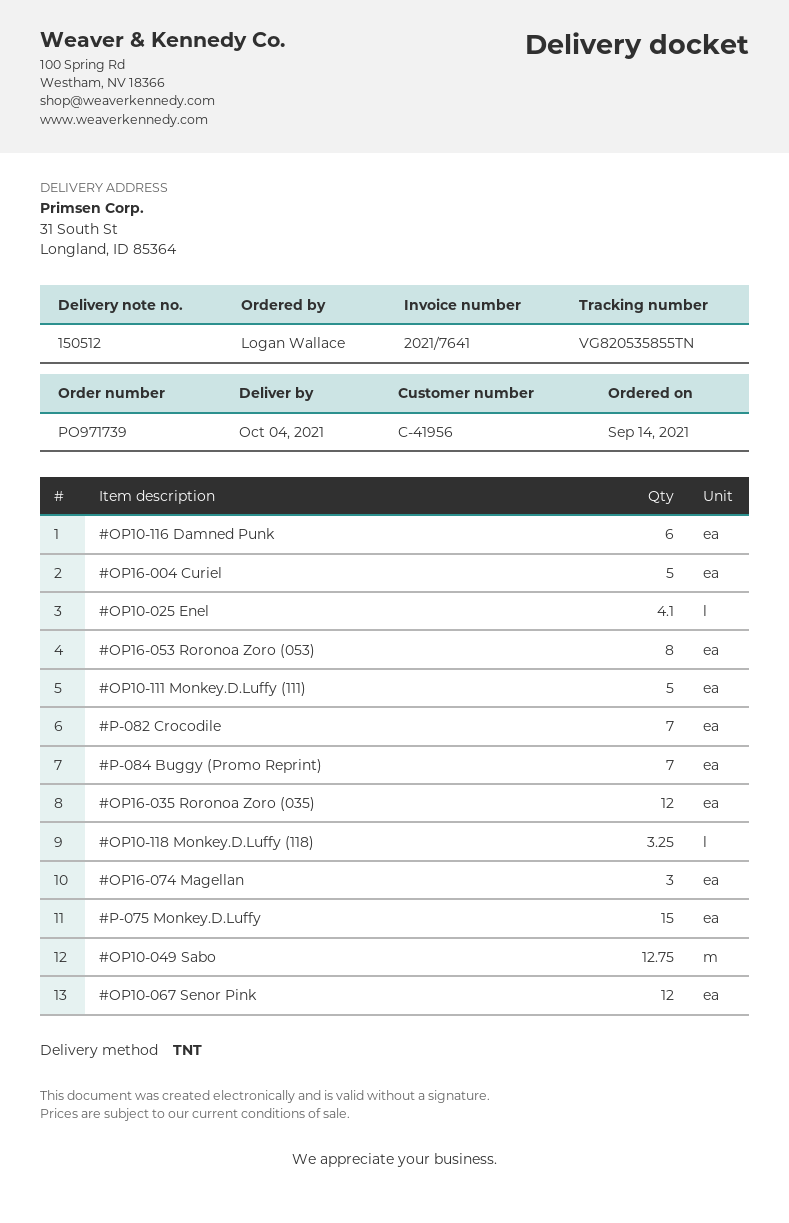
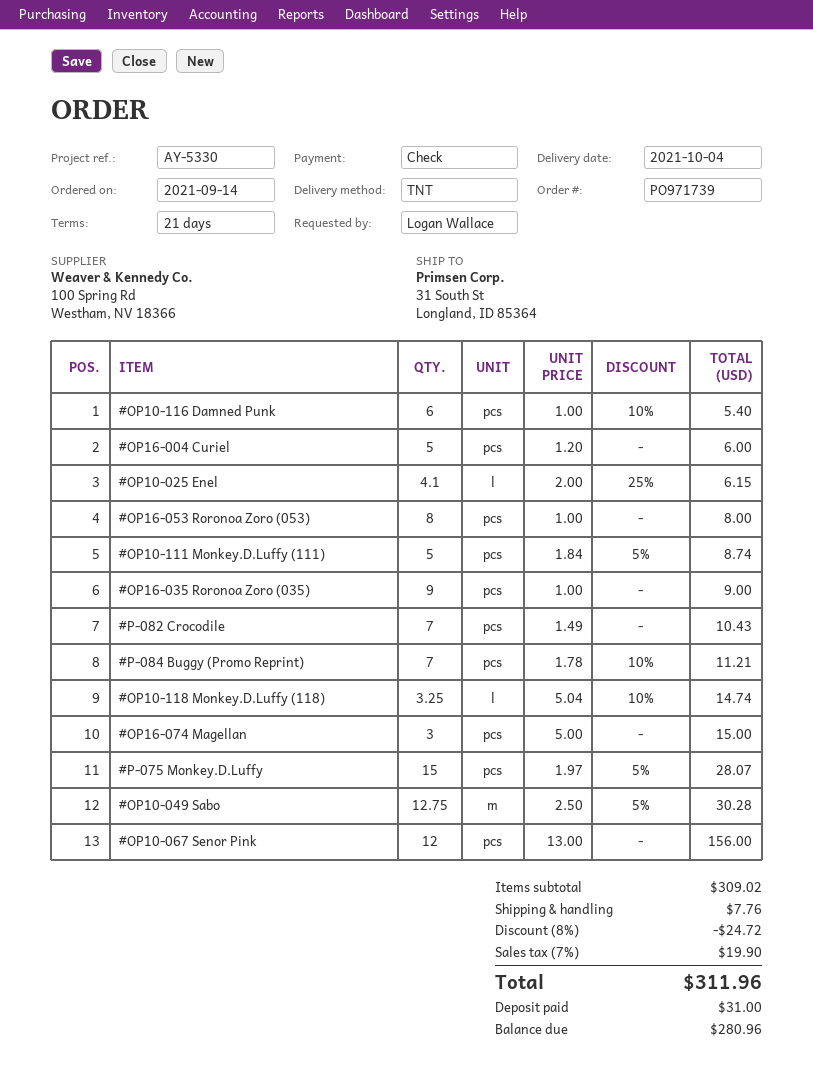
#OP16-035 Roronoa Zoro (035): 12 -> 9

